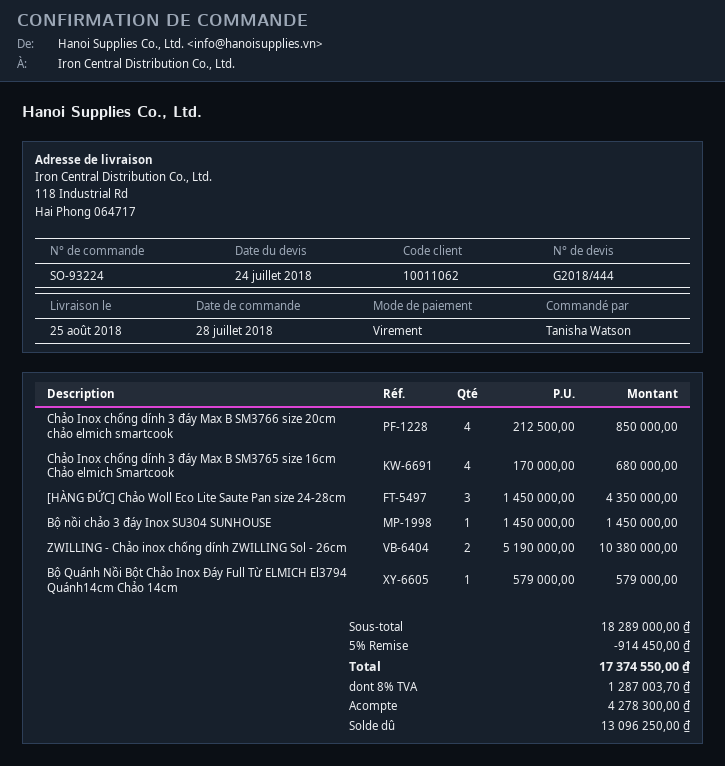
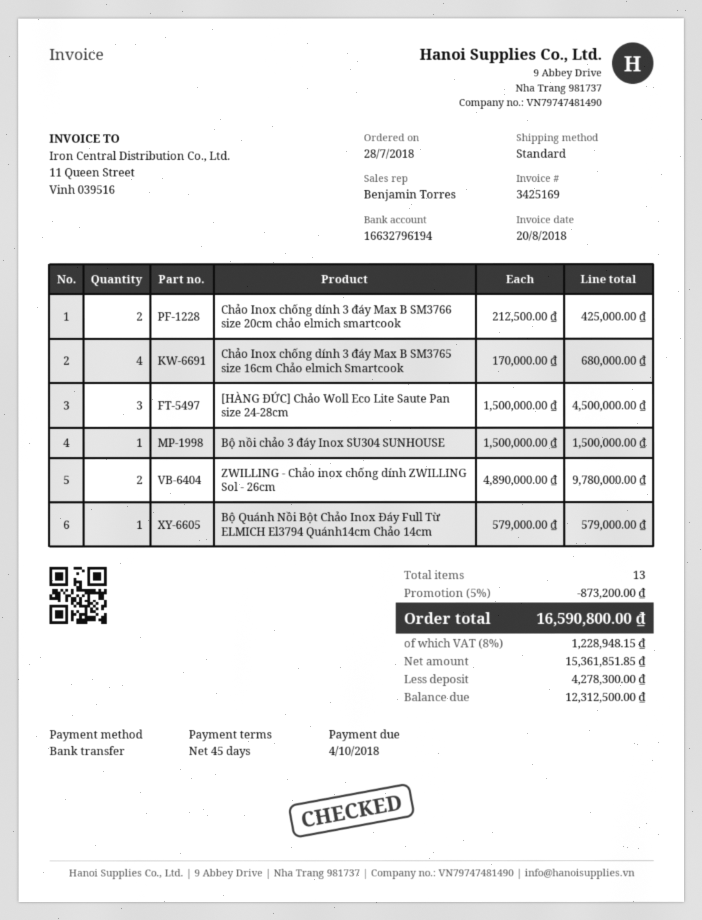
Chảo Inox chống dính 3 đáy Max B SM3766 size 20cm chảo elmich smartcook: 4 x 212500.00 = 850000.00 -> 2 x 212500.00 = 425000.00
[HÀNG ĐỨC] Chảo Woll Eco Lite Saute Pan size 24-28cm: 3 x 1450000.00 = 4350000.00 -> 3 x 1500000.00 = 4500000.00
Bộ nồi chảo 3 đáy Inox SU304 SUNHOUSE: 1 x 1450000.00 = 1450000.00 -> 1 x 1500000.00 = 1500000.00
ZWILLING - Chảo inox chống dính ZWILLING Sol - 26cm: 2 x 5190000.00 = 10380000.00 -> 2 x 4890000.00 = 9780000.00
discount: 5% = 914450.00 -> 5% = 873200.00
tax: 8% = 1287003.70 -> 8% = 1228948.15
total: 17374550.00 -> 16590800.00
balance: 13096250.00 -> 12312500.00

